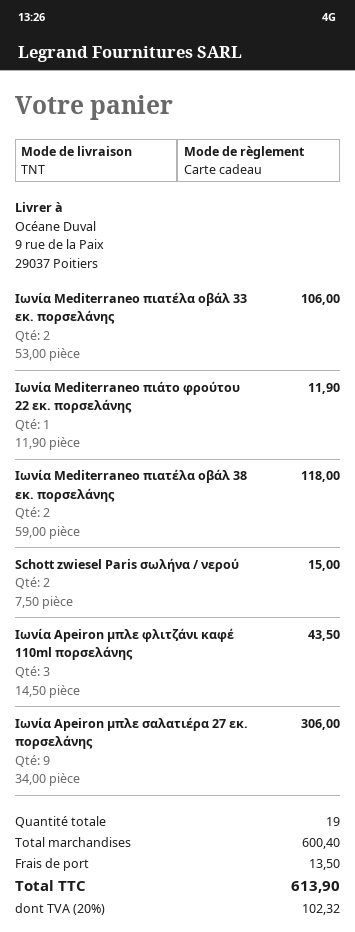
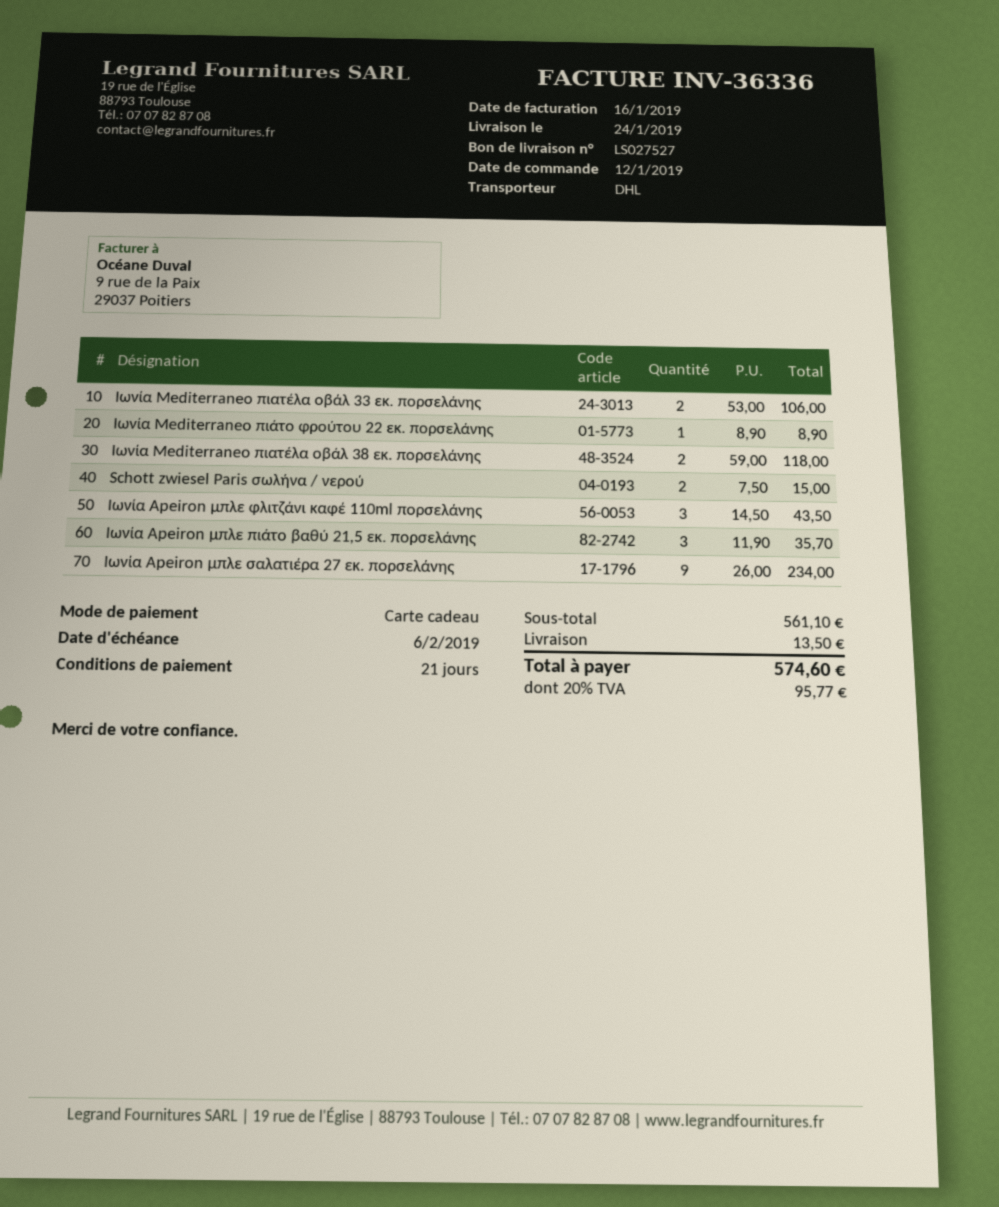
shipping method: TNT -> DHL
Ιωνία Mediterraneo πιάτο φρούτου 22 εκ. πορσελάνης: 1 x 11.90 = 11.90 -> 1 x 8.90 = 8.90
Ιωνία Apeiron μπλε σαλατιέρα 27 εκ. πορσελάνης: 9 x 34.00 = 306.00 -> 9 x 26.00 = 234.00
Ιωνία Apeiron μπλε πιάτο βαθύ 21,5 εκ. πορσελάνης: none -> 3 x 11.90 = 35.70
subtotal: 600.40 -> 561.10
tax: 20% = 102.32 -> 20% = 95.77
total: 613.90 -> 574.60

